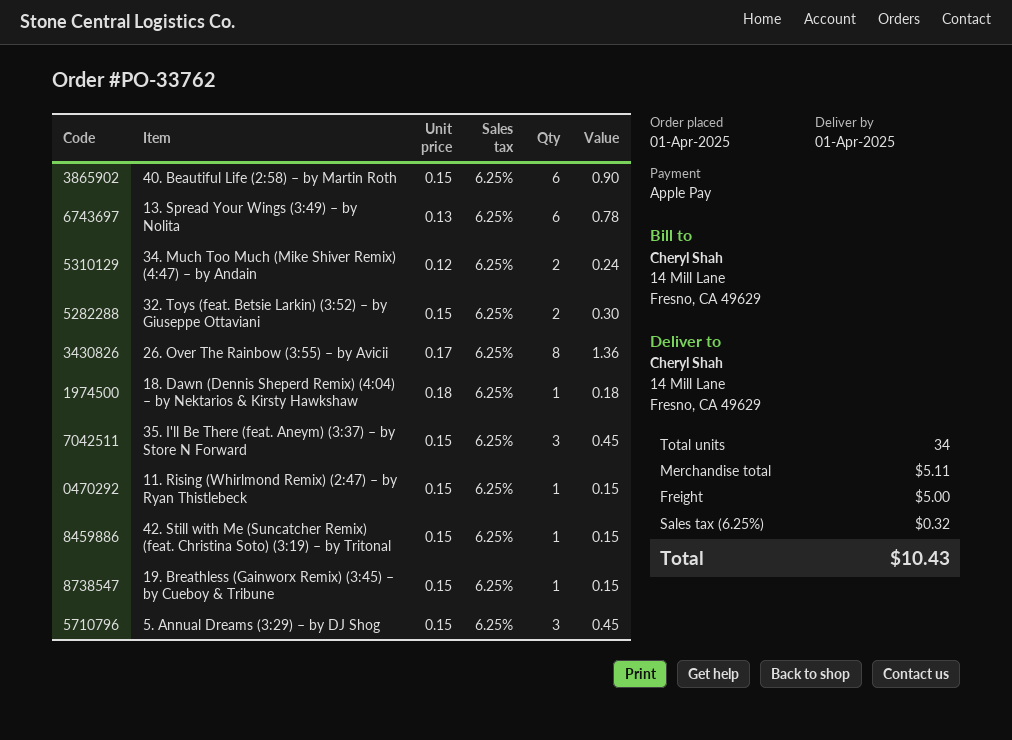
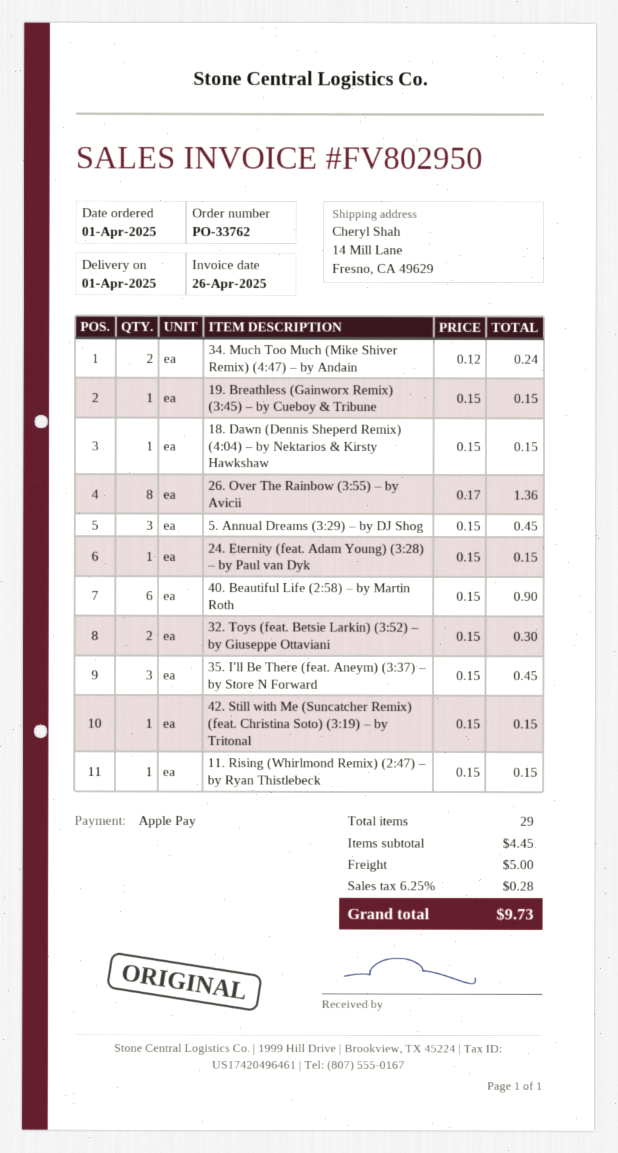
13. Spread Your Wings (3:49) – by Nolita: 6 x 0.13 = 0.78 -> none
18. Dawn (Dennis Sheperd Remix) (4:04) – by Nektarios & Kirsty Hawkshaw: 1 x 0.18 = 0.18 -> 1 x 0.15 = 0.15
24. Eternity (feat. Adam Young) (3:28) – by Paul van Dyk: none -> 1 x 0.15 = 0.15
total quantity: 34 -> 29
subtotal: 5.11 -> 4.45
tax: 6.25% = 0.32 -> 6.25% = 0.28
total: 10.43 -> 9.73

